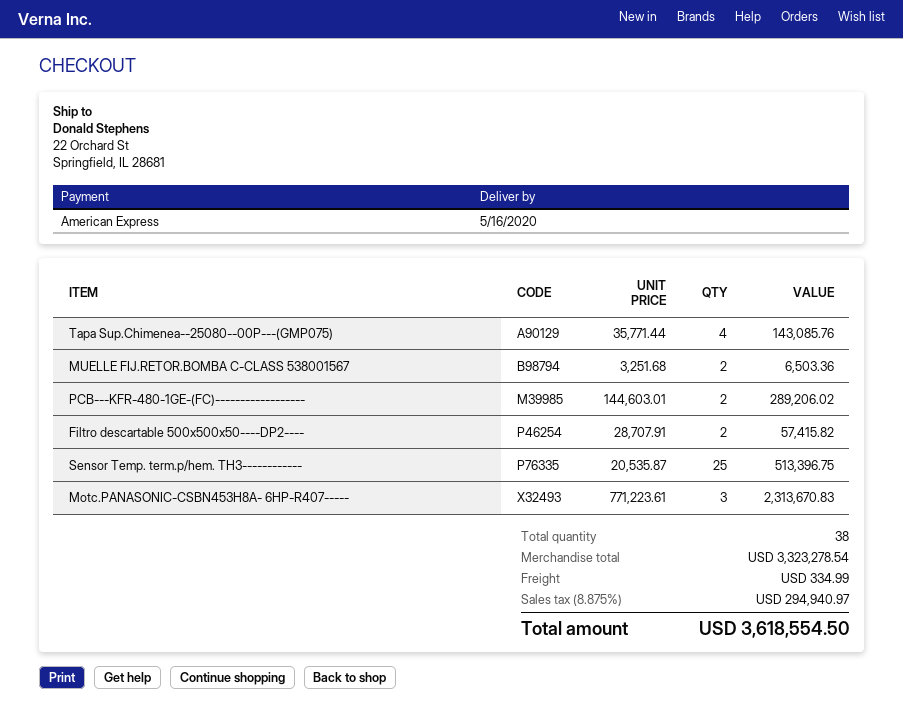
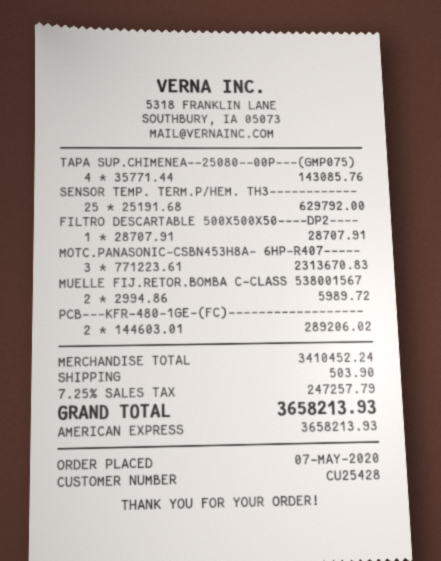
MUELLE FIJ.RETOR.BOMBA C-CLASS 538001567: 2 x 3251.68 = 6503.36 -> 2 x 2994.86 = 5989.72
Filtro descartable 500x500x50----DP2----: 2 x 28707.91 = 57415.82 -> 1 x 28707.91 = 28707.91
Sensor Temp. term.p/hem. TH3------------: 25 x 20535.87 = 513396.75 -> 25 x 25191.68 = 629792.00
subtotal: 3323278.54 -> 3410452.24
shipping: 334.99 -> 503.90
tax: 8.875% = 294940.97 -> 7.25% = 247257.79
total: 3618554.50 -> 3658213.93

